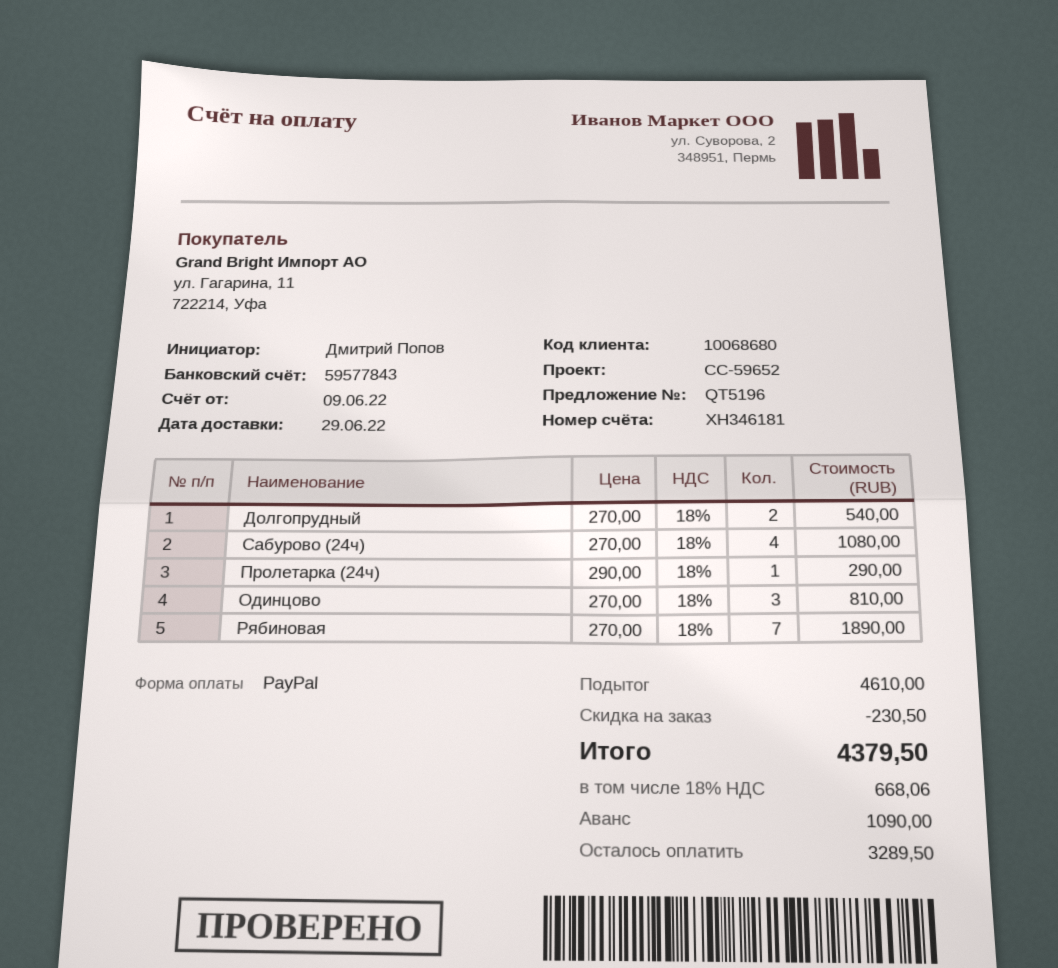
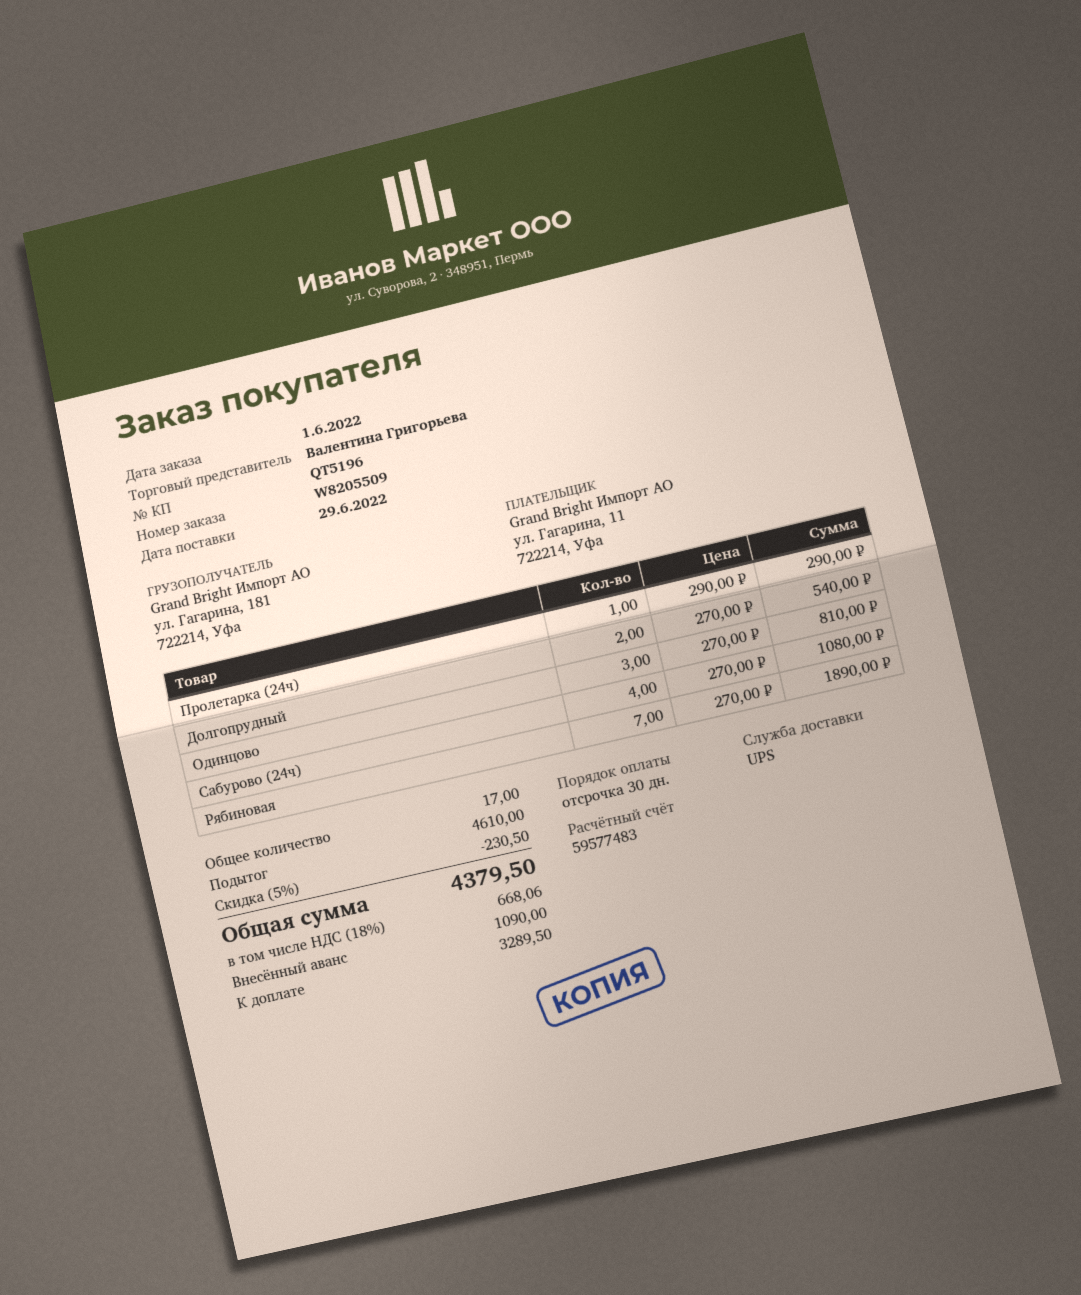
bank account: 59577843 -> 59577483

